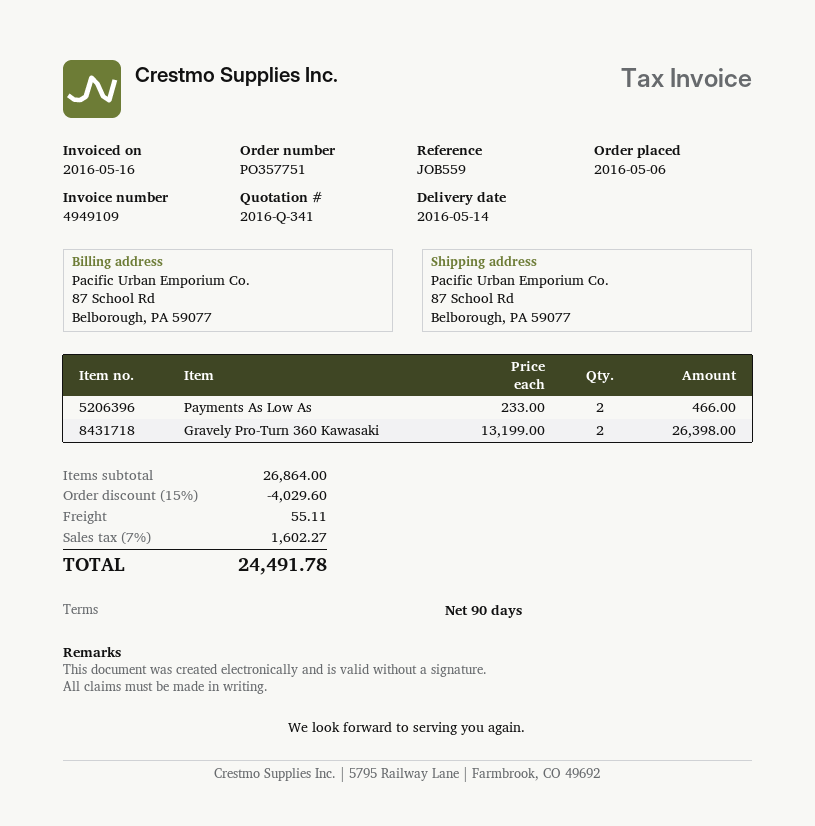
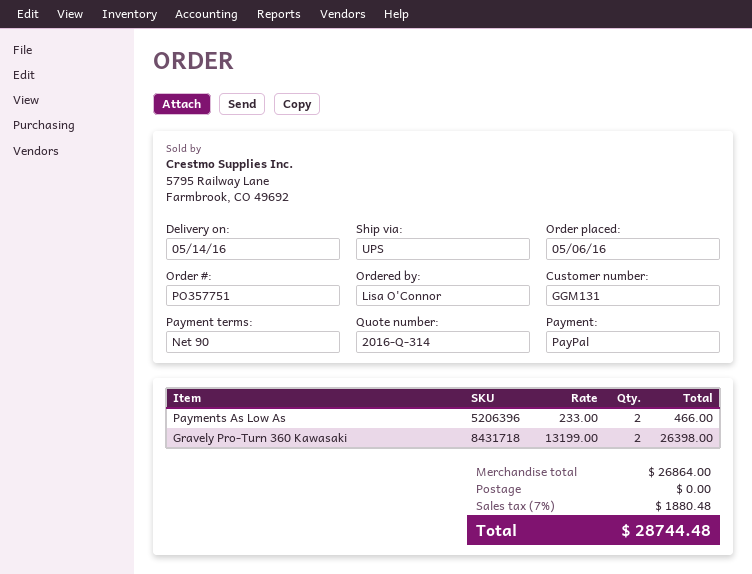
quote number: 2016-Q-341 -> 2016-Q-314
discount: 15% = 4029.60 -> none
shipping: 55.11 -> 0.00
tax: 7% = 1602.27 -> 7% = 1880.48
total: 24491.78 -> 28744.48

